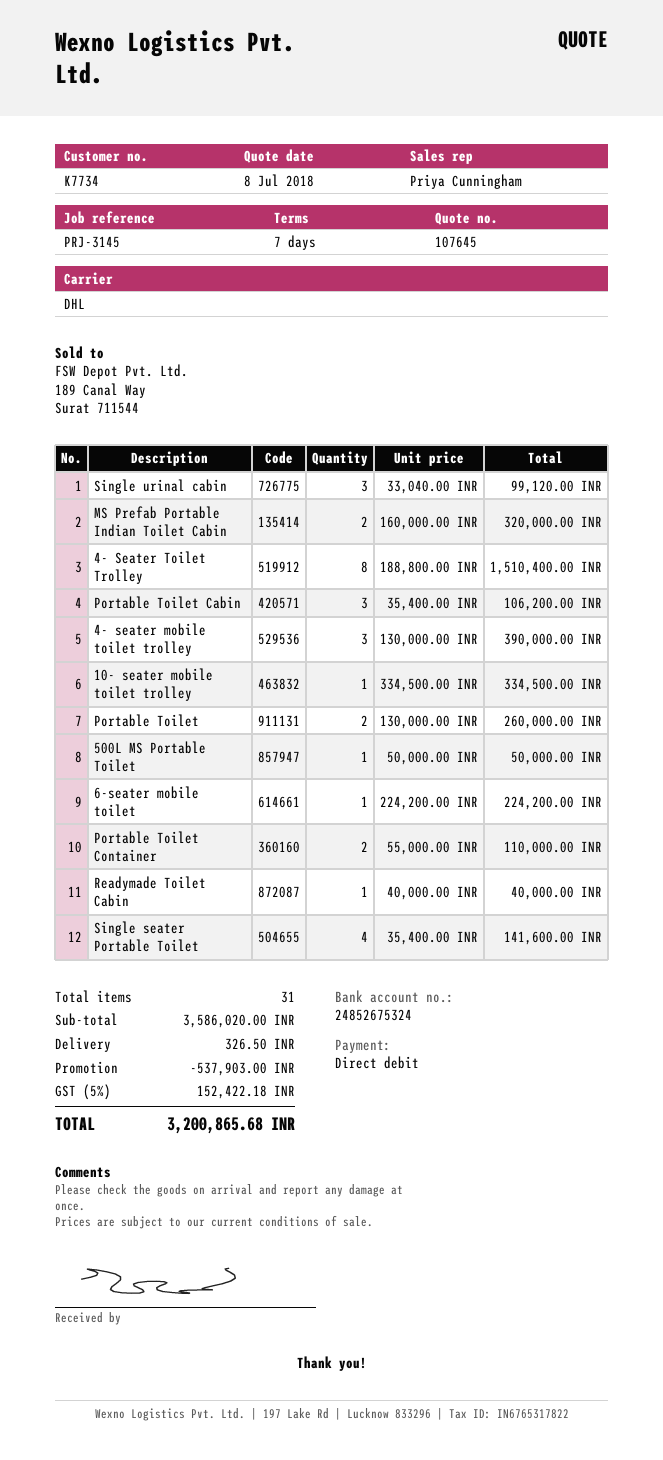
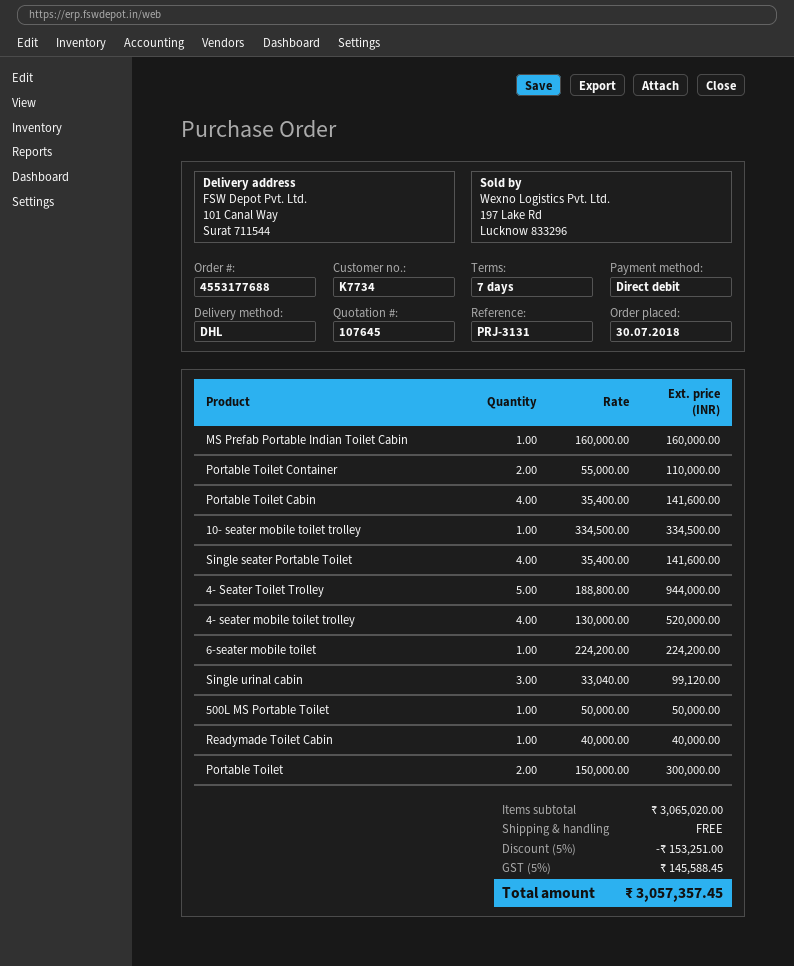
reference: PRJ-3145 -> PRJ-3131
MS Prefab Portable Indian Toilet Cabin: 2 x 160000.00 = 320000.00 -> 1 x 160000.00 = 160000.00
4- Seater Toilet Trolley: 8 x 188800.00 = 1510400.00 -> 5 x 188800.00 = 944000.00
Portable Toilet Cabin: 3 x 35400.00 = 106200.00 -> 4 x 35400.00 = 141600.00
4- seater mobile toilet trolley: 3 x 130000.00 = 390000.00 -> 4 x 130000.00 = 520000.00
Portable Toilet: 2 x 130000.00 = 260000.00 -> 2 x 150000.00 = 300000.00
subtotal: 3586020.00 -> 3065020.00
discount: 537903.00 -> 153251.00
shipping: 326.50 -> 0.00
tax: 5% = 152422.18 -> 5% = 145588.45
total: 3200865.68 -> 3057357.45

